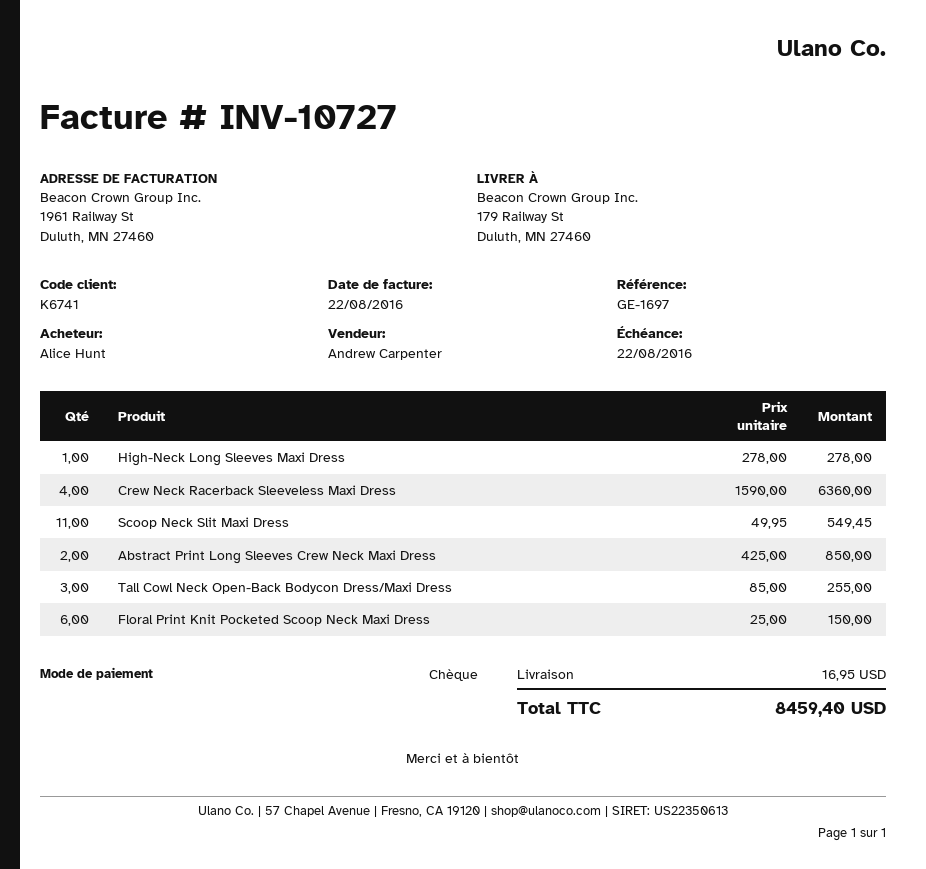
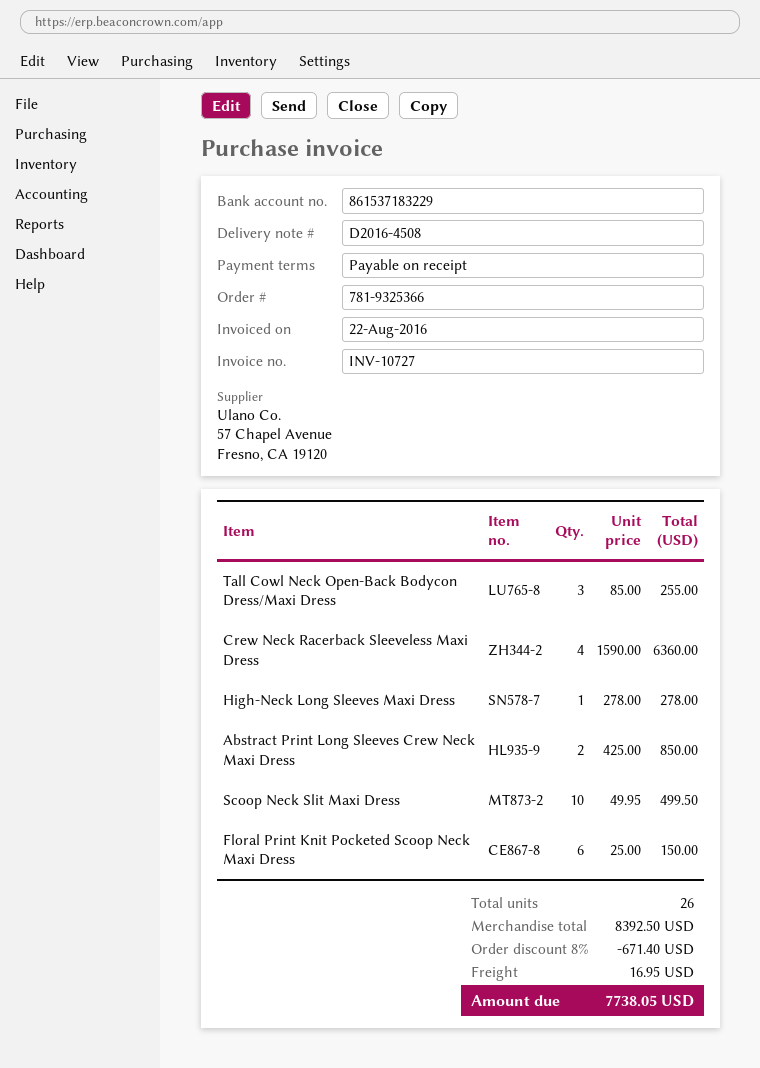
Scoop Neck Slit Maxi Dress: 11 x 49.95 = 549.45 -> 10 x 49.95 = 499.50
discount: none -> 8% = 671.40
total: 8459.40 -> 7738.05

